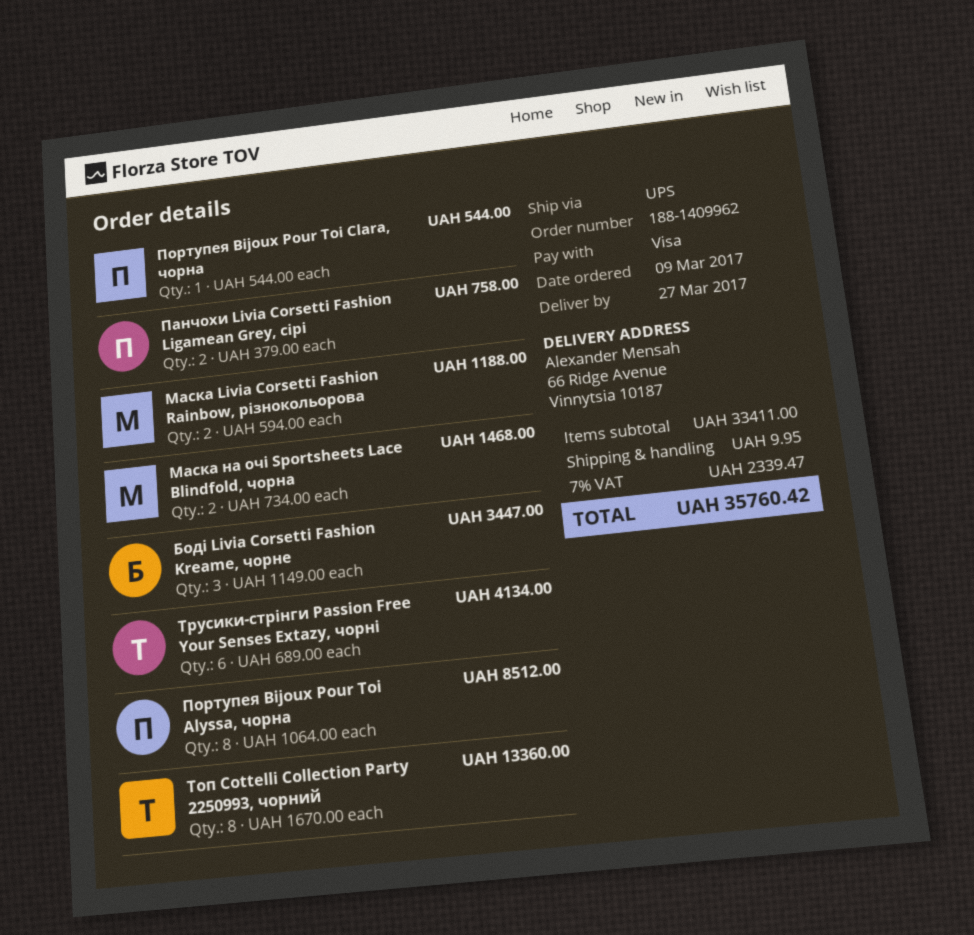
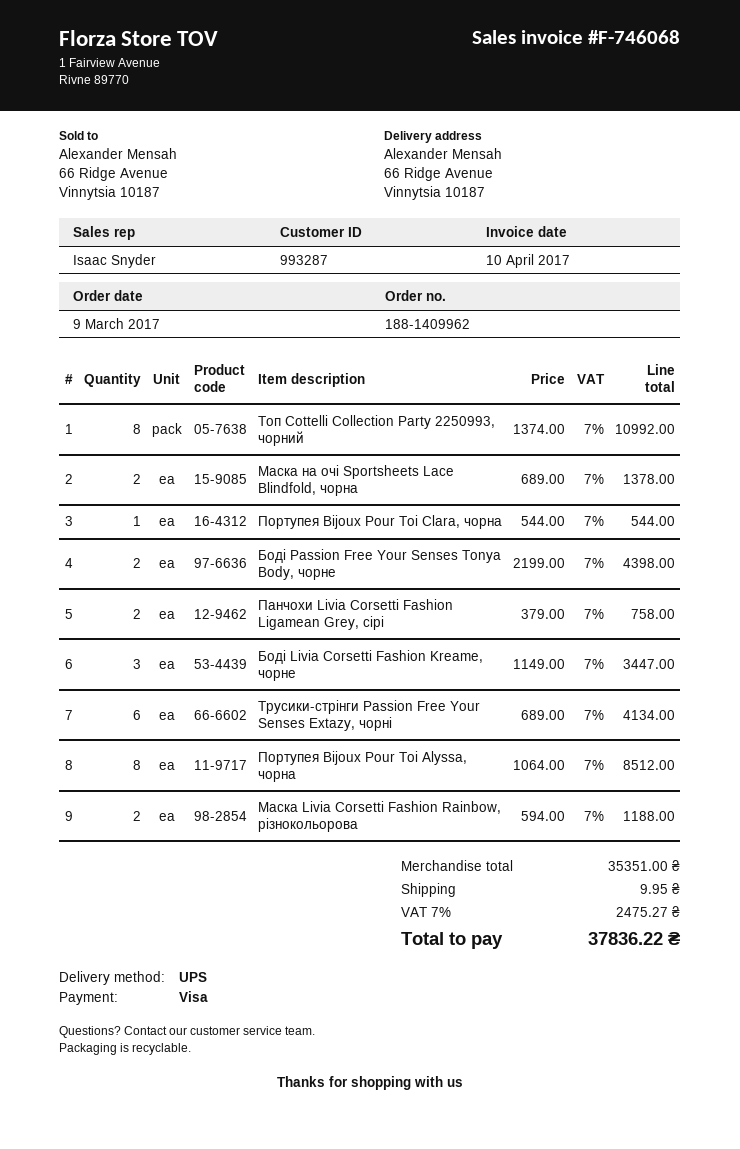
Маска на очі Sportsheets Lace Blindfold, чорна: 2 x 734.00 = 1468.00 -> 2 x 689.00 = 1378.00
Топ Cottelli Collection Party 2250993, чорний: 8 x 1670.00 = 13360.00 -> 8 x 1374.00 = 10992.00
Боді Passion Free Your Senses Tonya Body, чорне: none -> 2 x 2199.00 = 4398.00
subtotal: 33411.00 -> 35351.00
tax: 7% = 2339.47 -> 7% = 2475.27
total: 35760.42 -> 37836.22

